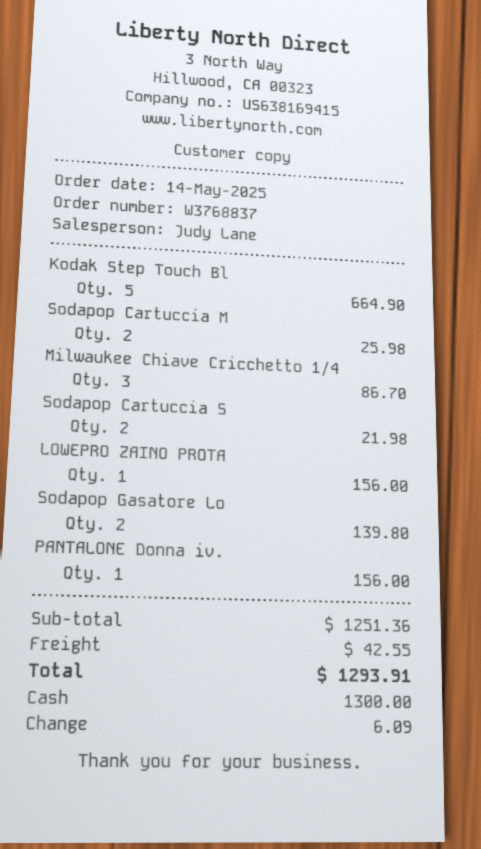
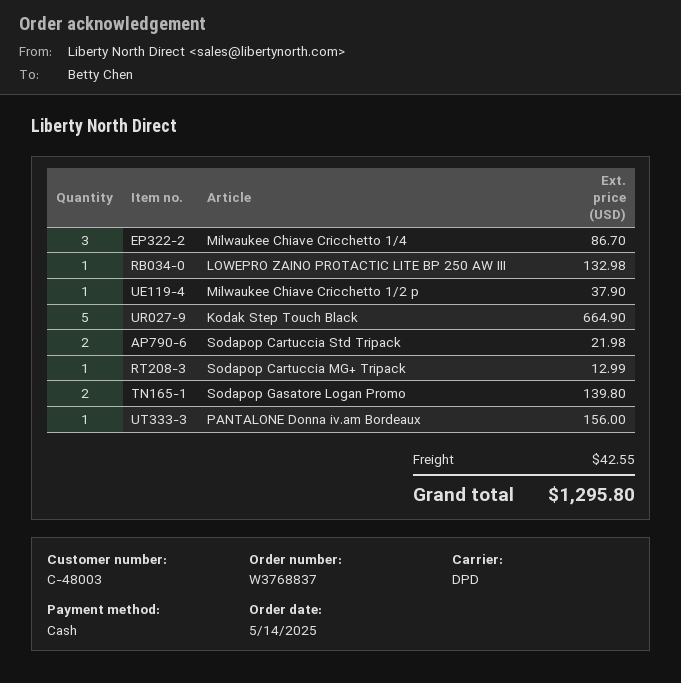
Sodapop Cartuccia M: 2 for 25.98 -> 1 for 12.99
LOWEPRO ZAINO PROTA: 1 for 156.00 -> 1 for 132.98
Milwaukee Chiave Cricchetto 1/2 p: none -> 1 for 37.90
total: 1293.91 -> 1295.80

